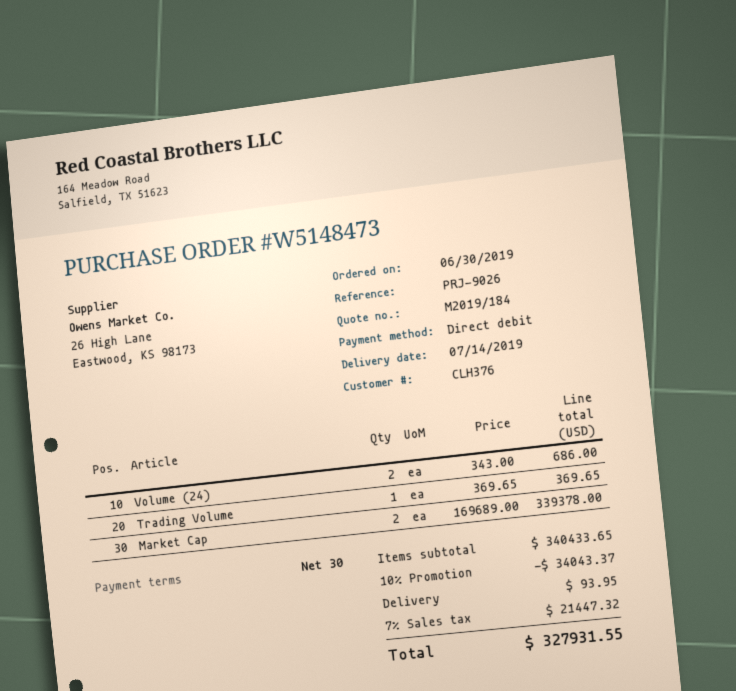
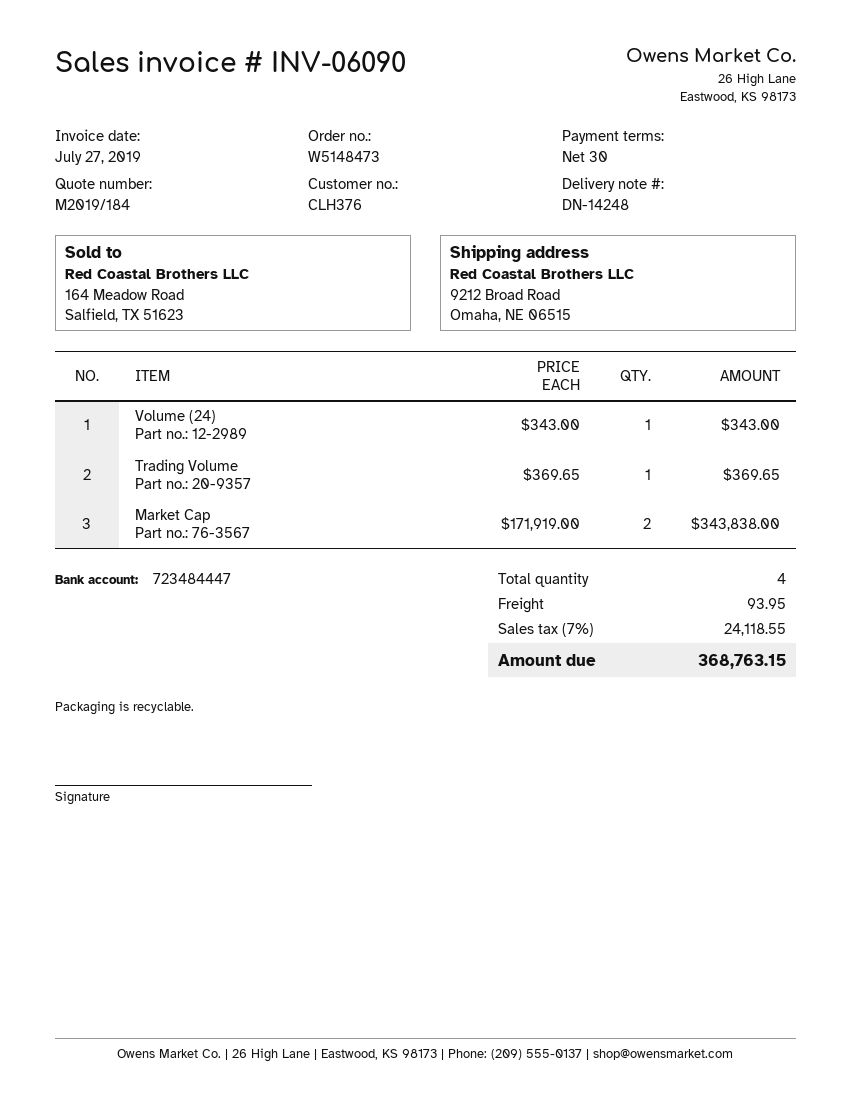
Volume (24): 2 x 343.00 = 686.00 -> 1 x 343.00 = 343.00
Market Cap: 2 x 169689.00 = 339378.00 -> 2 x 171919.00 = 343838.00
discount: 10% = 34043.37 -> none
tax: 7% = 21447.32 -> 7% = 24118.55
total: 327931.55 -> 368763.15

